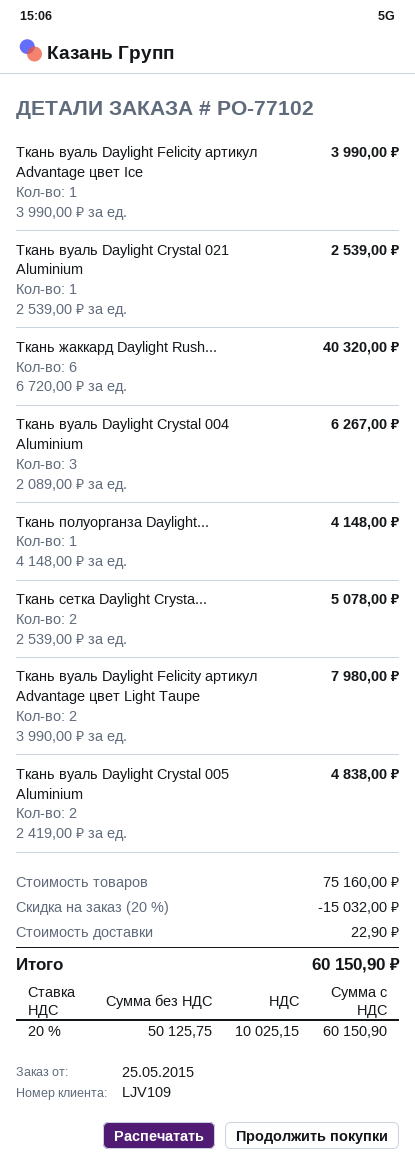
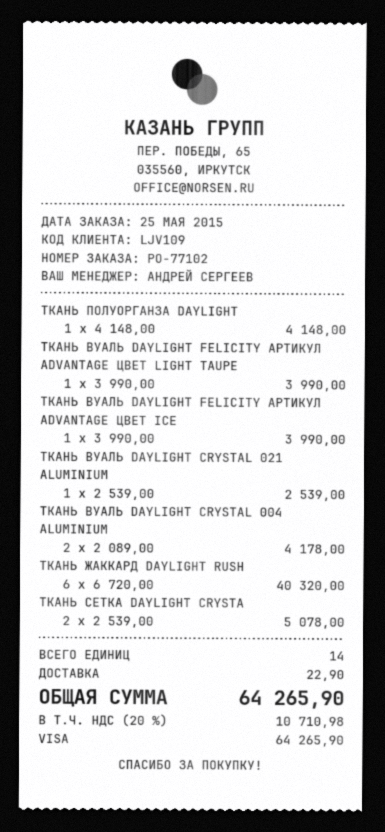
Ткань вуаль Daylight Crystal 004 Aluminium: 3 x 2089.00 = 6267.00 -> 2 x 2089.00 = 4178.00
Ткань вуаль Daylight Felicity артикул Advantage цвет Light Taupe: 2 x 3990.00 = 7980.00 -> 1 x 3990.00 = 3990.00
Ткань вуаль Daylight Crystal 005 Aluminium: 2 x 2419.00 = 4838.00 -> none
discount: 20% = 15032.00 -> none
tax: 20% = 10025.15 -> 20% = 10710.98
total: 60150.90 -> 64265.90

